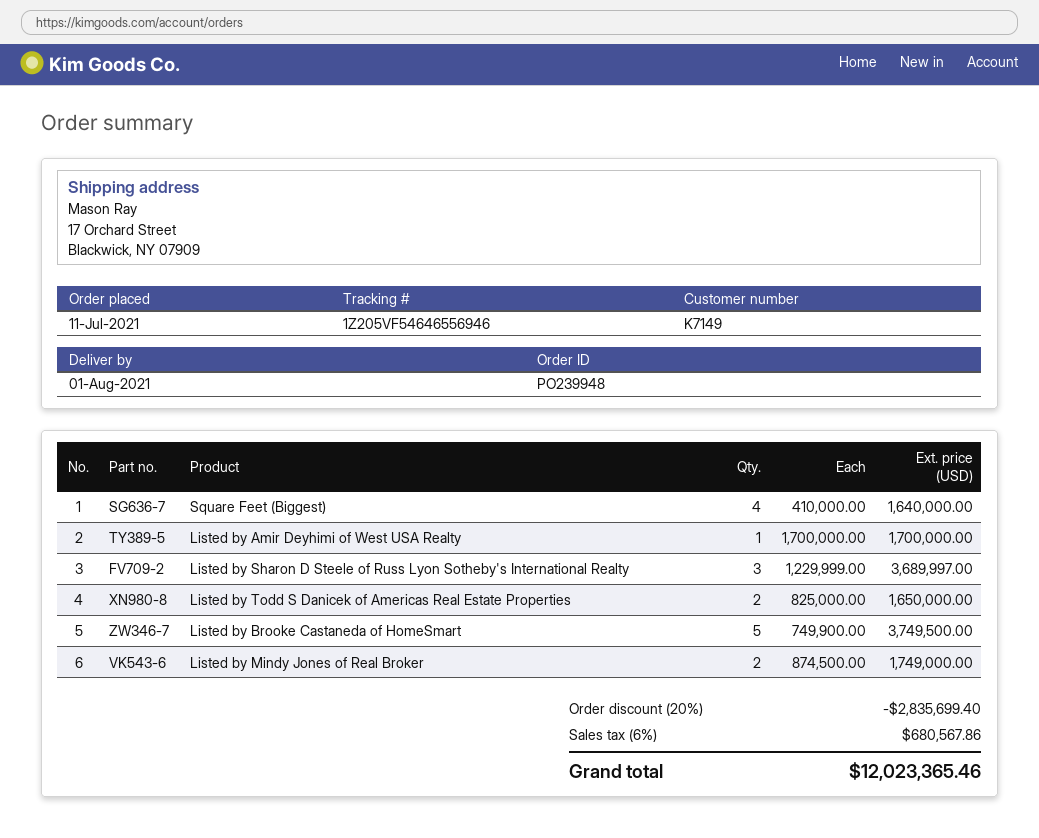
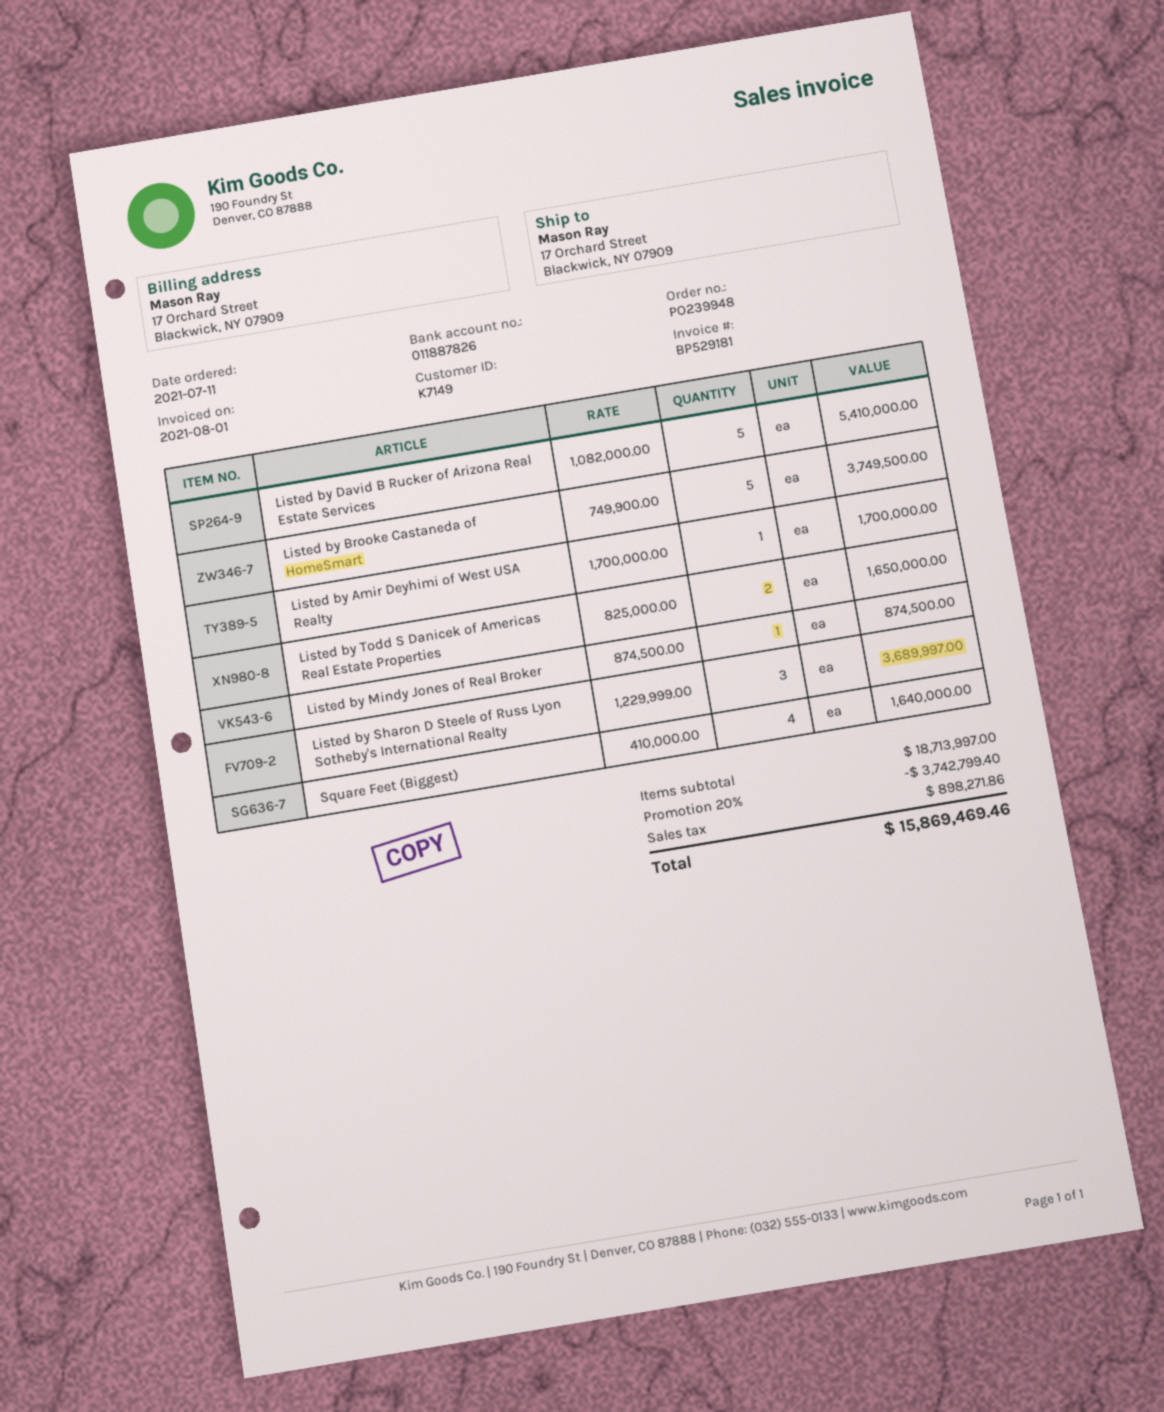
Listed by Mindy Jones of Real Broker: 2 x 874500.00 = 1749000.00 -> 1 x 874500.00 = 874500.00
Listed by David B Rucker of Arizona Real Estate Services: none -> 5 x 1082000.00 = 5410000.00
discount: 20% = 2835699.40 -> 20% = 3742799.40
tax: 680567.86 -> 898271.86
total: 12023365.46 -> 15869469.46

